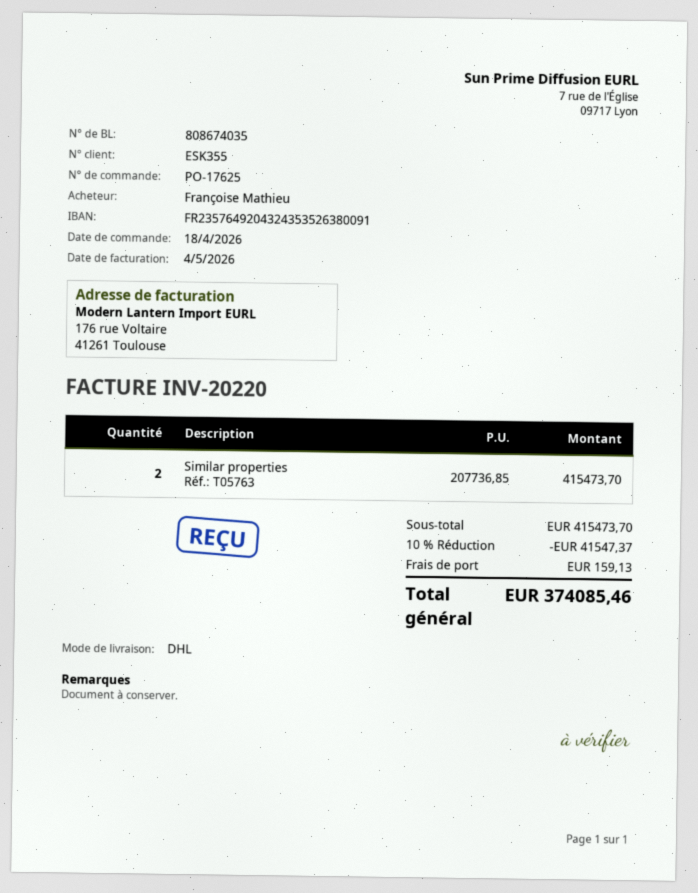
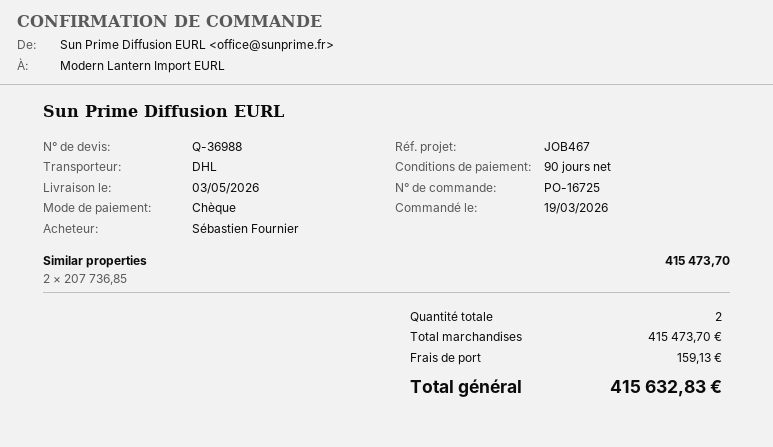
order number: PO-17625 -> PO-16725
order date: 2026-04-18 -> 2026-03-19
ordered by: Françoise Mathieu -> Sébastien Fournier
discount: 10% = 41547.37 -> none
total: 374085.46 -> 415632.83

